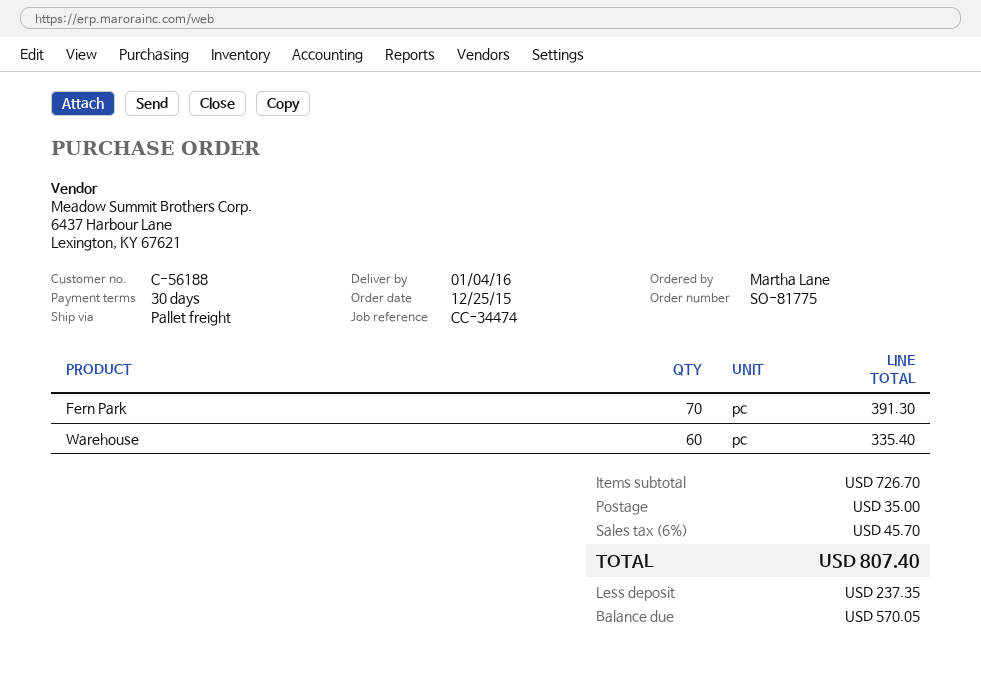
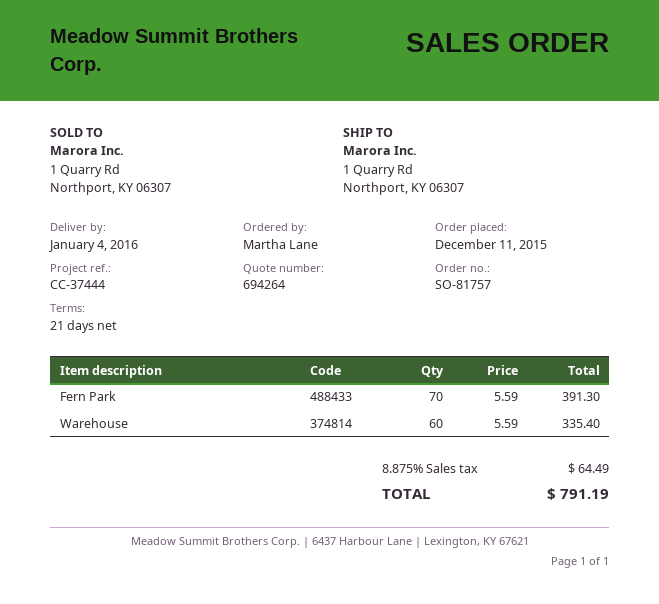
order number: SO-81775 -> SO-81757
order date: 2015-12-25 -> 2015-12-11
payment terms: 30 days -> 21 days
reference: CC-34474 -> CC-37444
shipping: 35.00 -> none
tax: 6% = 45.70 -> 8.875% = 64.49
total: 807.40 -> 791.19

